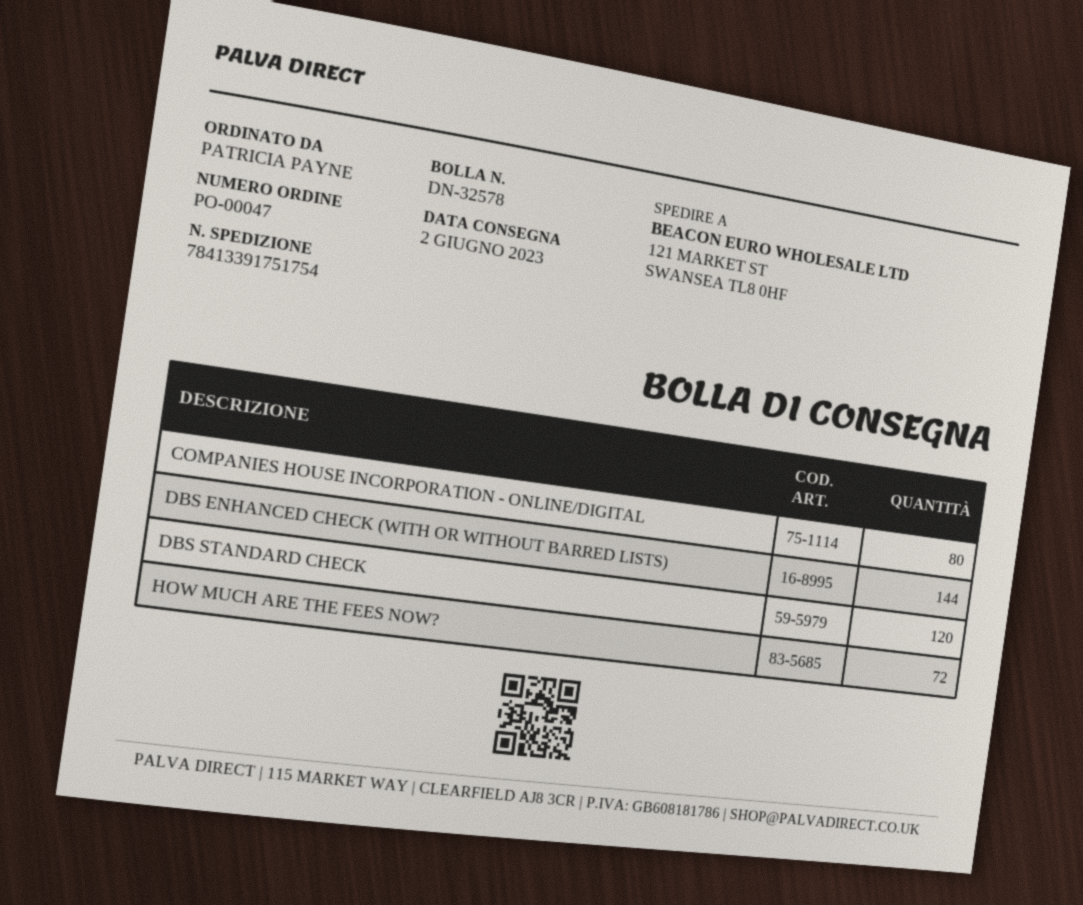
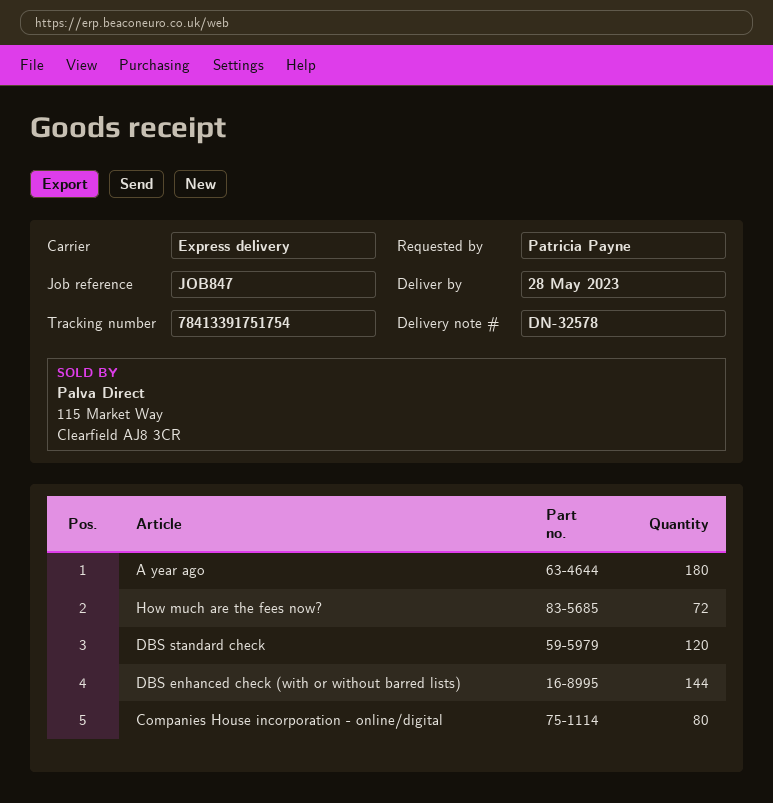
delivery date: 2023-06-02 -> 2023-05-28
A year ago: none -> 180

